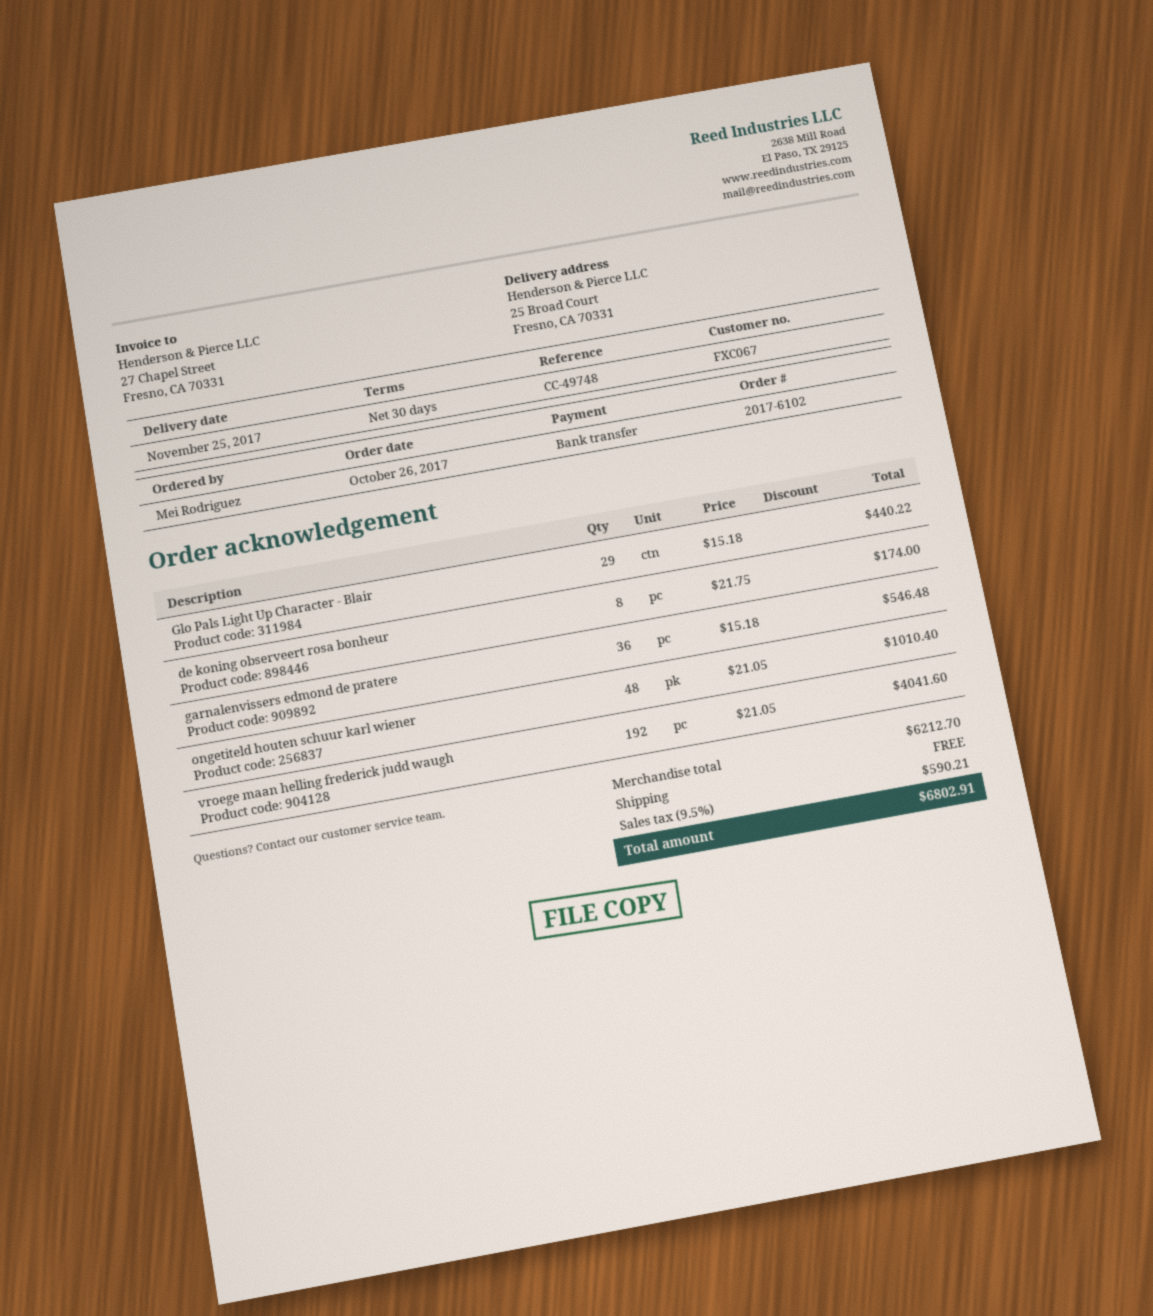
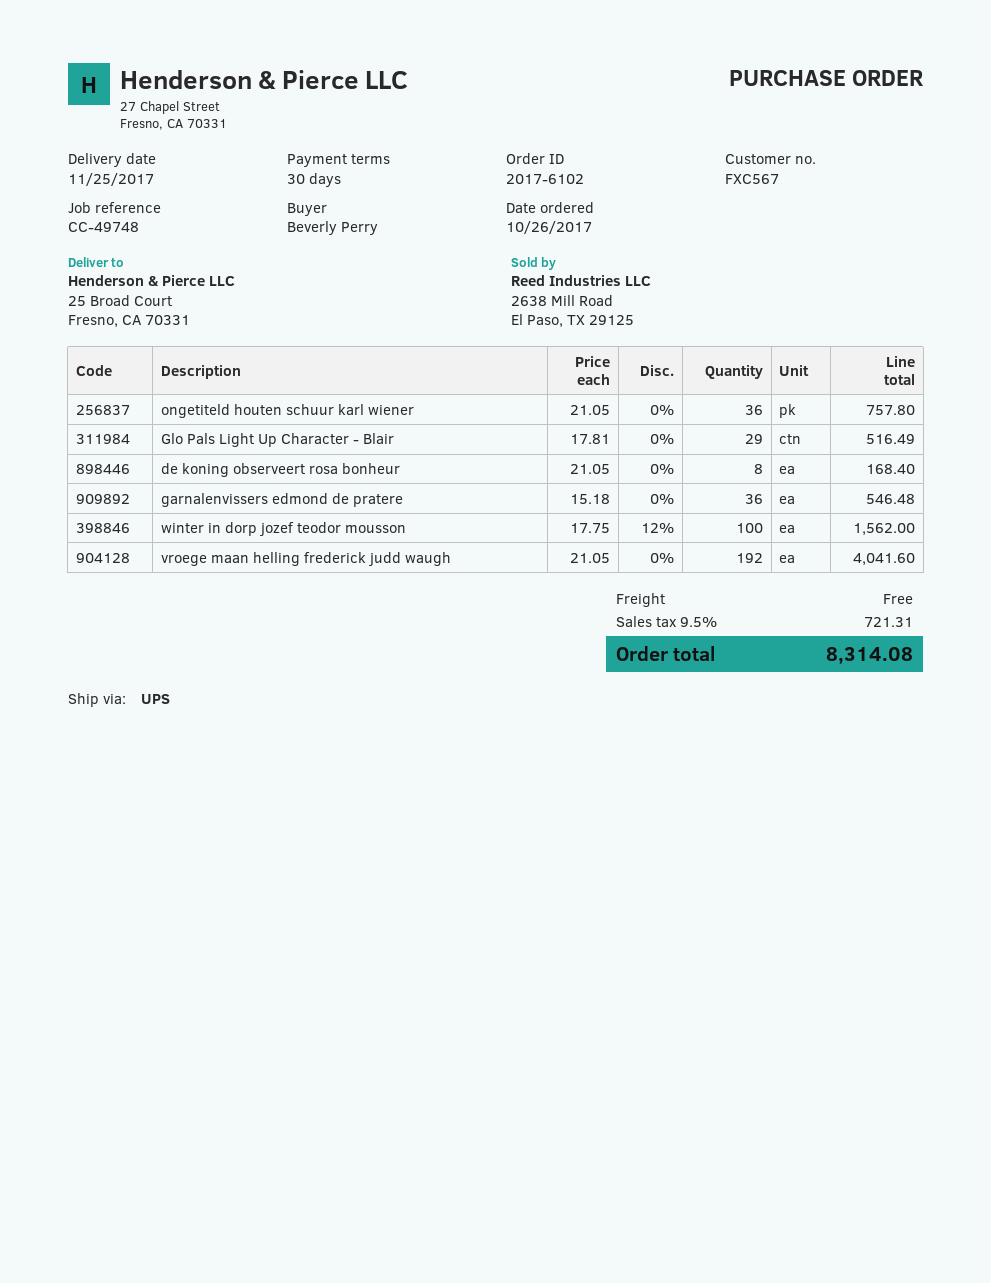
customer number: FXC067 -> FXC567
ordered by: Mei Rodriguez -> Beverly Perry
Glo Pals Light Up Character - Blair: 29 x 15.18 = 440.22 -> 29 x 17.81 = 516.49
de koning observeert rosa bonheur: 8 x 21.75 = 174.00 -> 8 x 21.05 = 168.40
ongetiteld houten schuur karl wiener: 48 x 21.05 = 1010.40 -> 36 x 21.05 = 757.80
winter in dorp jozef teodor mousson: none -> 100 x 17.75 - 12% = 1562.00
tax: 9.5% = 590.21 -> 9.5% = 721.31
total: 6802.91 -> 8314.08

